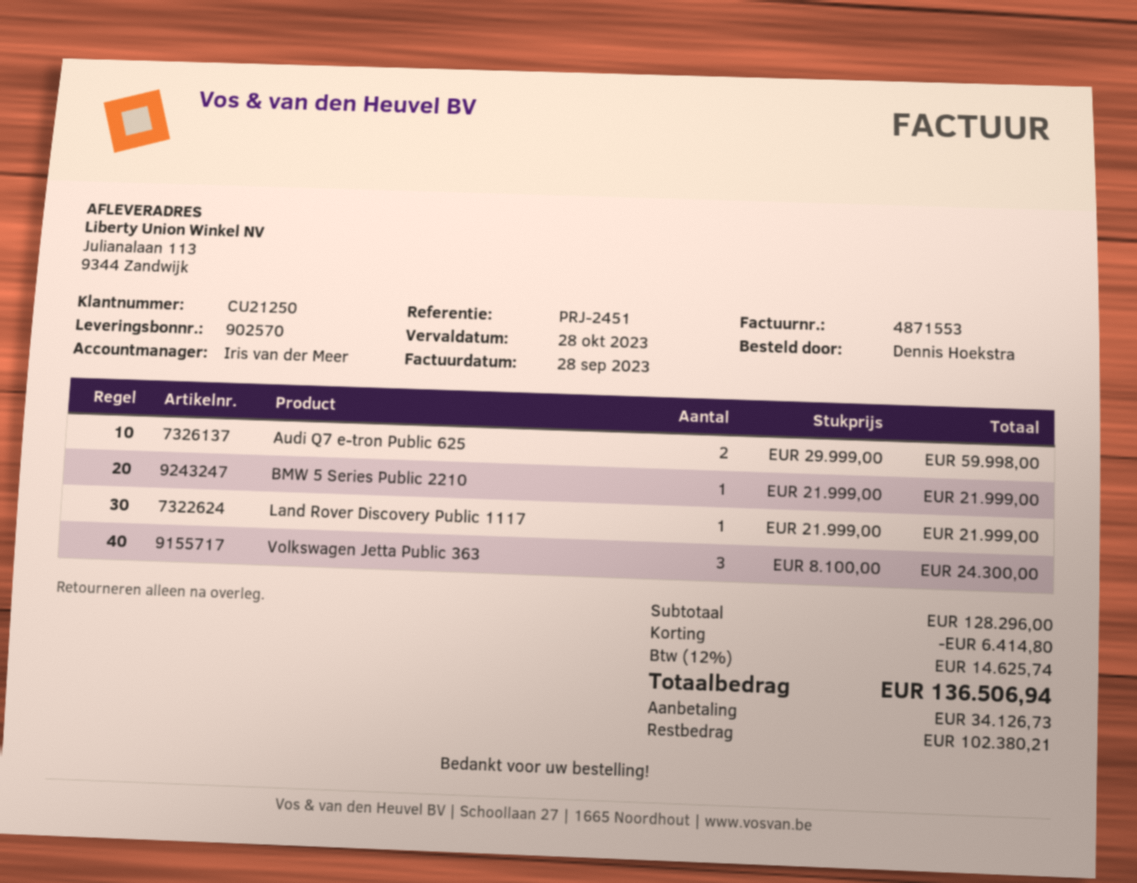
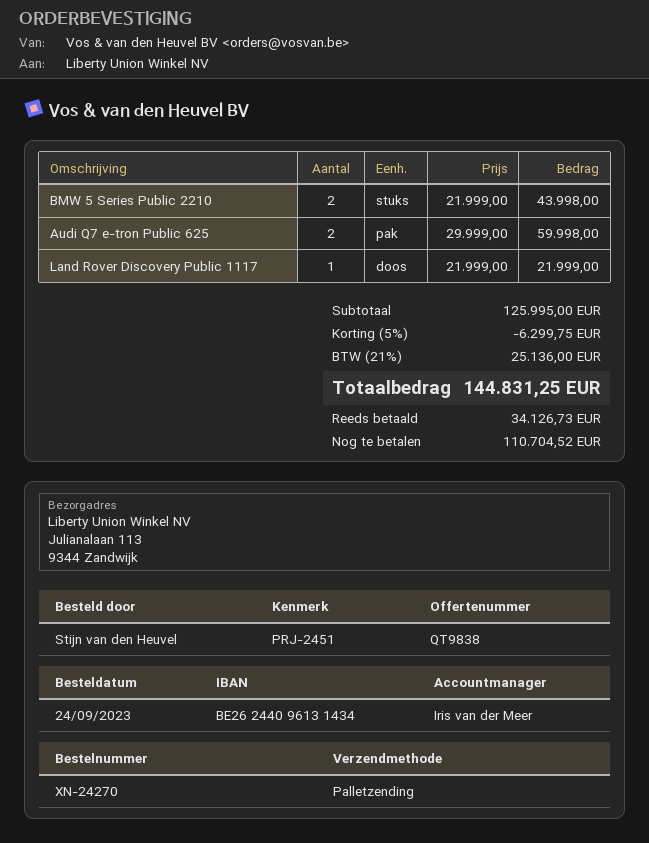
ordered by: Dennis Hoekstra -> Stijn van den Heuvel
BMW 5 Series Public 2210: 1 x 21999.00 = 21999.00 -> 2 x 21999.00 = 43998.00
Volkswagen Jetta Public 363: 3 x 8100.00 = 24300.00 -> none
subtotal: 128296.00 -> 125995.00
discount: 6414.80 -> 6299.75
tax: 12% = 14625.74 -> 21% = 25136.00
total: 136506.94 -> 144831.25
balance: 102380.21 -> 110704.52

